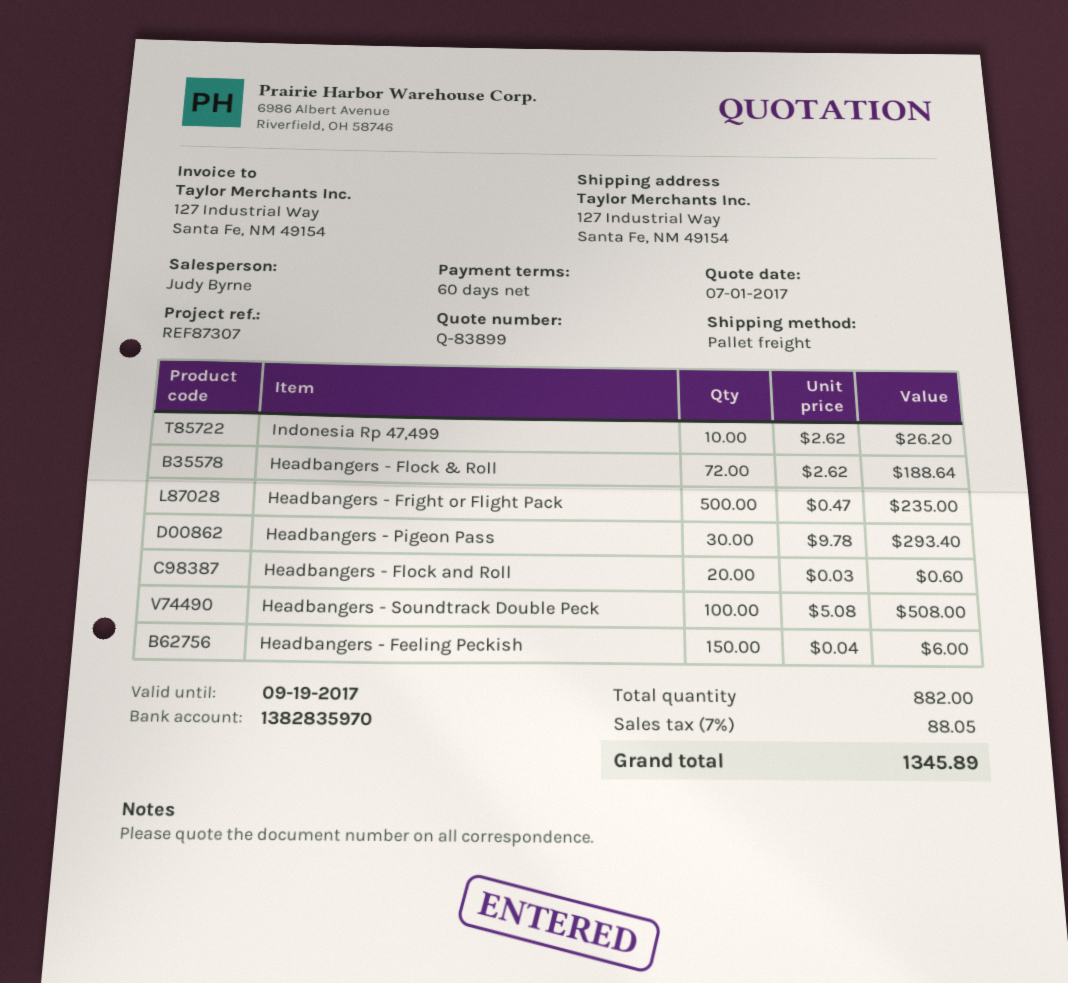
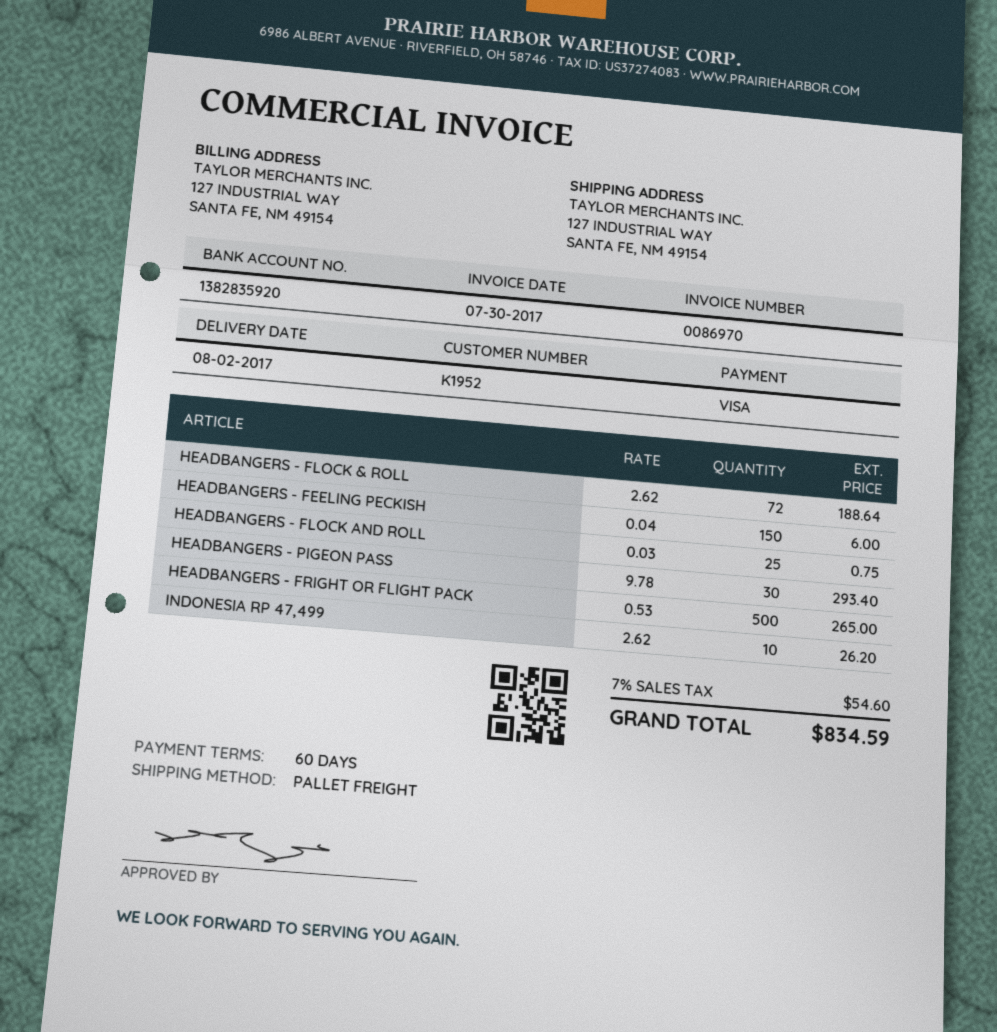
bank account: 1382835970 -> 1382835920
Headbangers - Fright or Flight Pack: 500 x 0.47 = 235.00 -> 500 x 0.53 = 265.00
Headbangers - Flock and Roll: 20 x 0.03 = 0.60 -> 25 x 0.03 = 0.75
Headbangers - Soundtrack Double Peck: 100 x 5.08 = 508.00 -> none
tax: 7% = 88.05 -> 7% = 54.60
total: 1345.89 -> 834.59

